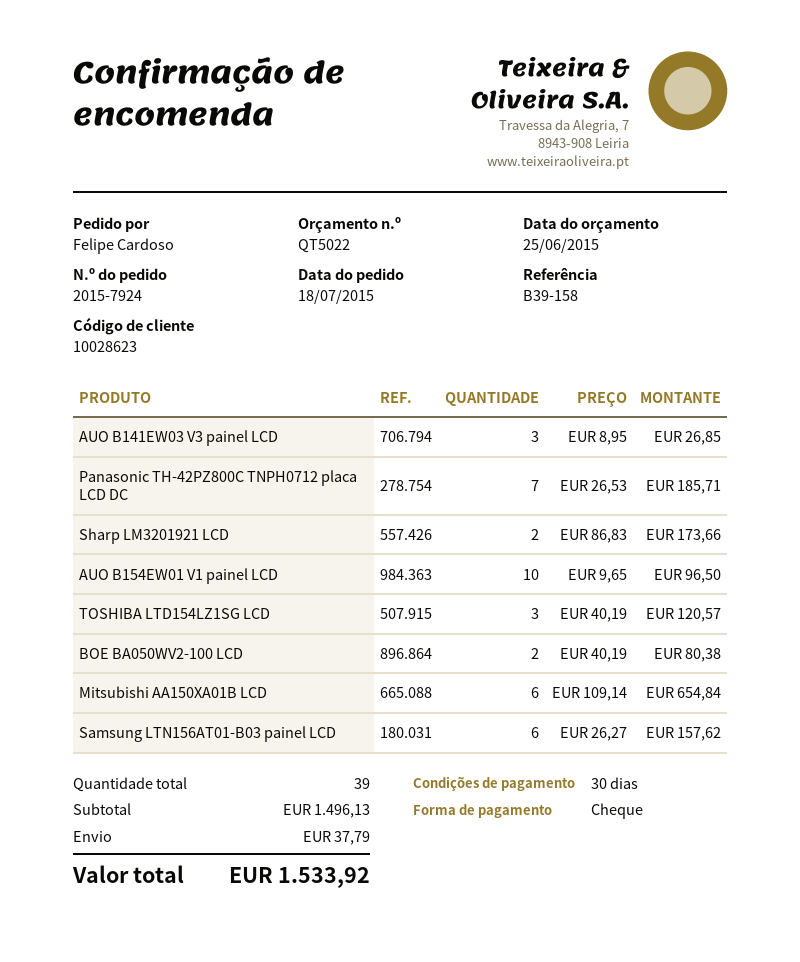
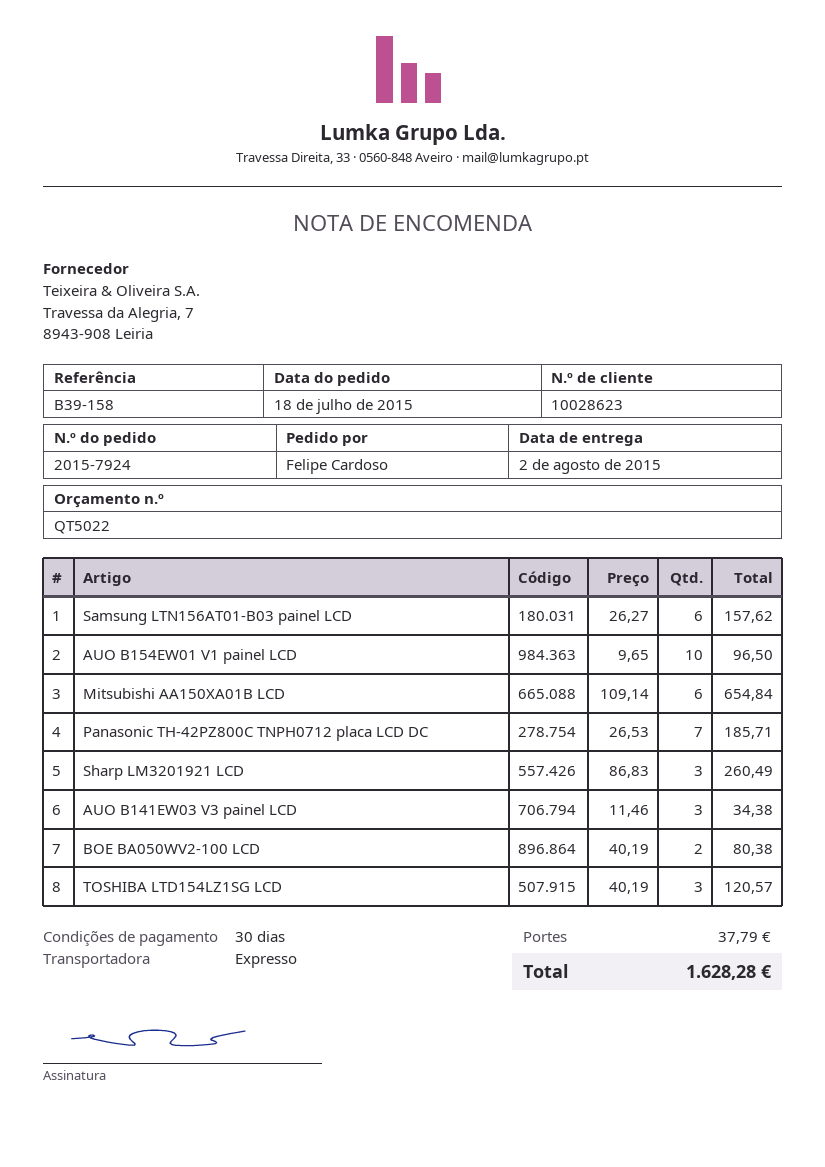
AUO B141EW03 V3 painel LCD: 3 x 8.95 = 26.85 -> 3 x 11.46 = 34.38
Sharp LM3201921 LCD: 2 x 86.83 = 173.66 -> 3 x 86.83 = 260.49
total: 1533.92 -> 1628.28

